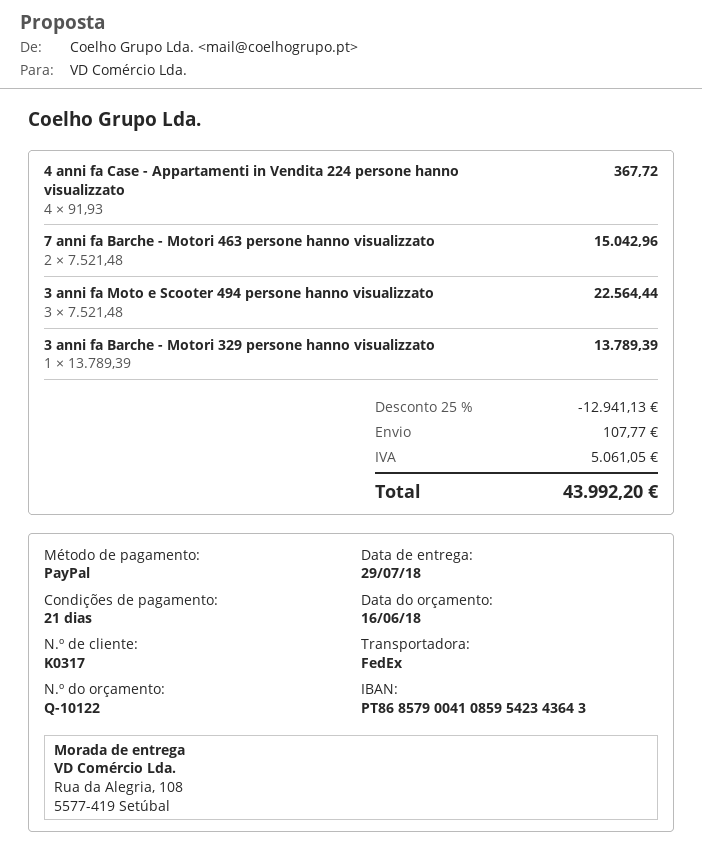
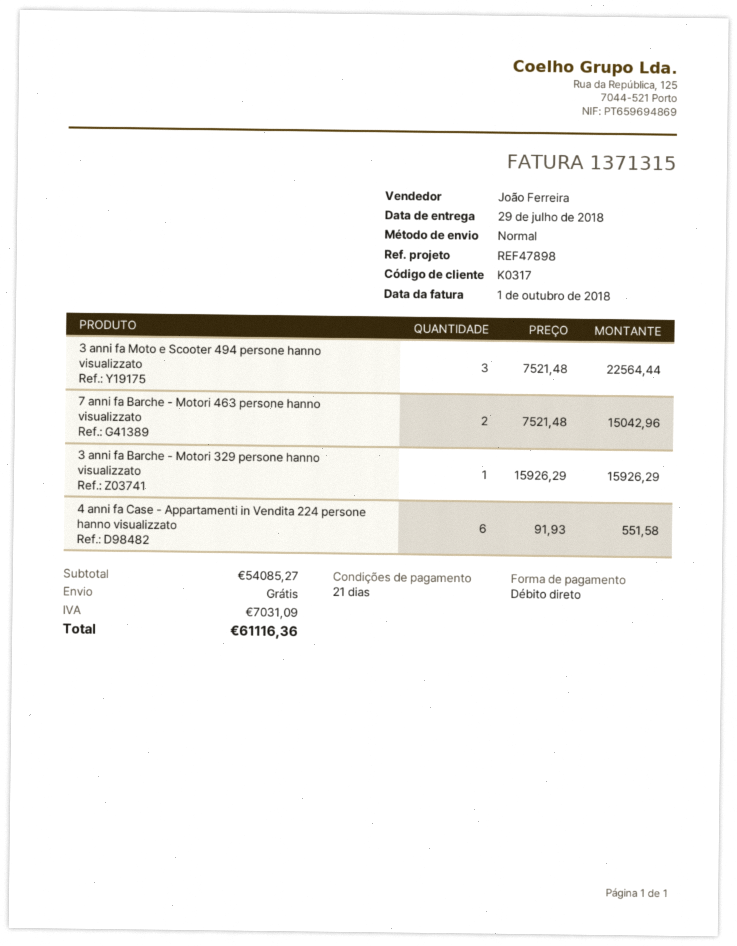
payment method: PayPal -> direct debit
shipping method: FedEx -> standard
4 anni fa Case - Appartamenti in Vendita 224 persone hanno visualizzato: 4 x 91.93 = 367.72 -> 6 x 91.93 = 551.58
3 anni fa Barche - Motori 329 persone hanno visualizzato: 1 x 13789.39 = 13789.39 -> 1 x 15926.29 = 15926.29
discount: 25% = 12941.13 -> none
shipping: 107.77 -> 0.00
tax: 5061.05 -> 7031.09
total: 43992.20 -> 61116.36

